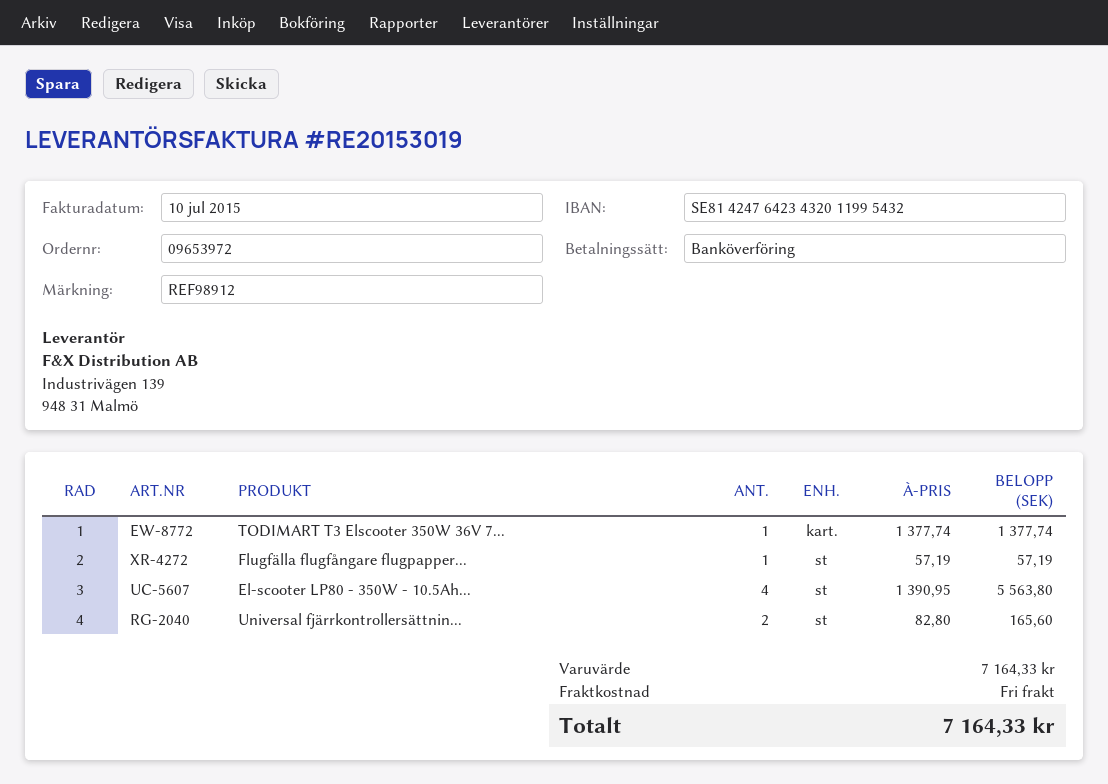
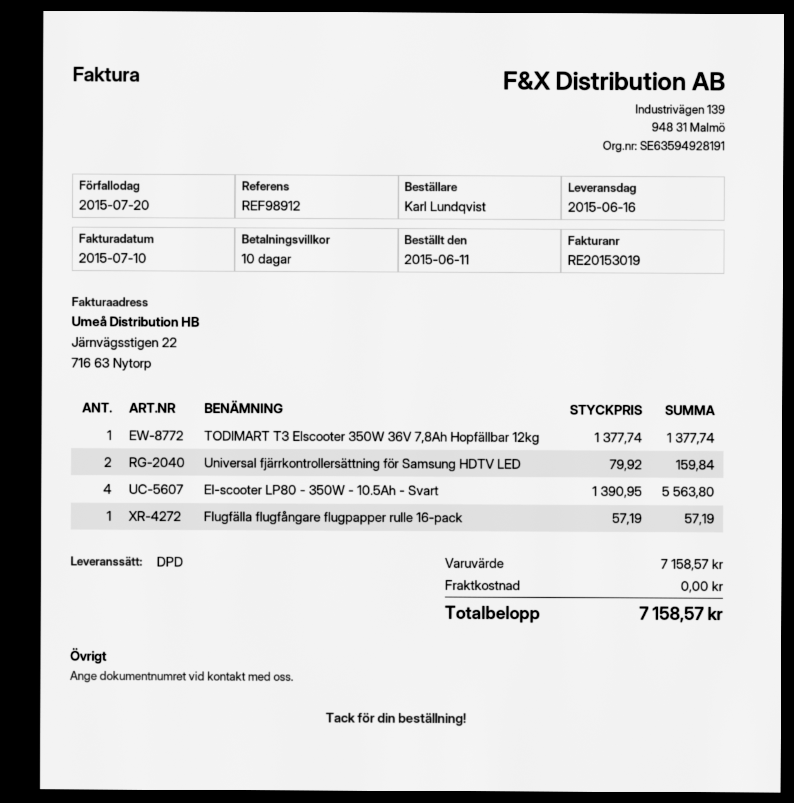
Universal fjärrkontrollersättnin...: 2 x 82.80 = 165.60 -> 2 x 79.92 = 159.84
subtotal: 7164.33 -> 7158.57
total: 7164.33 -> 7158.57

